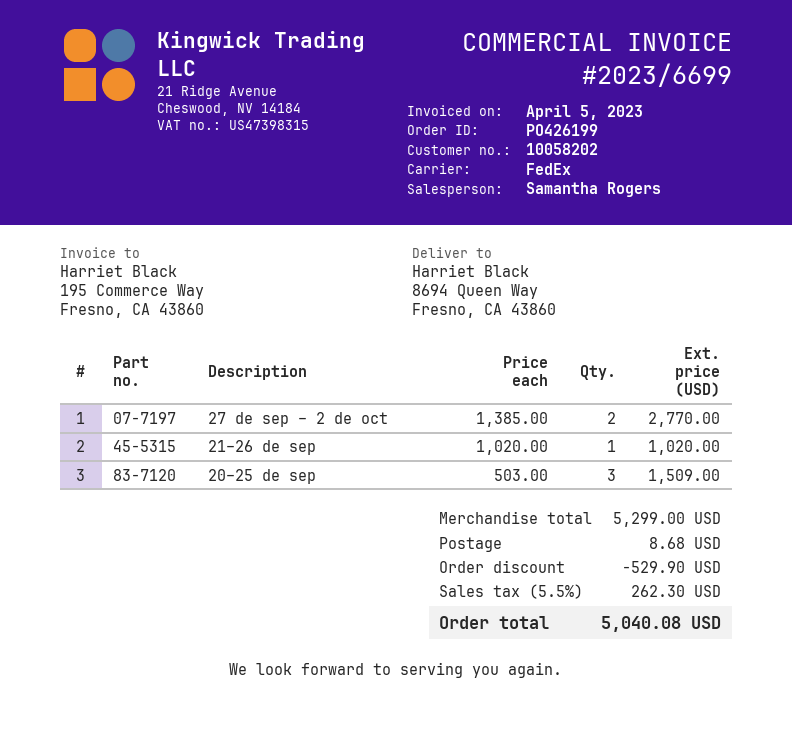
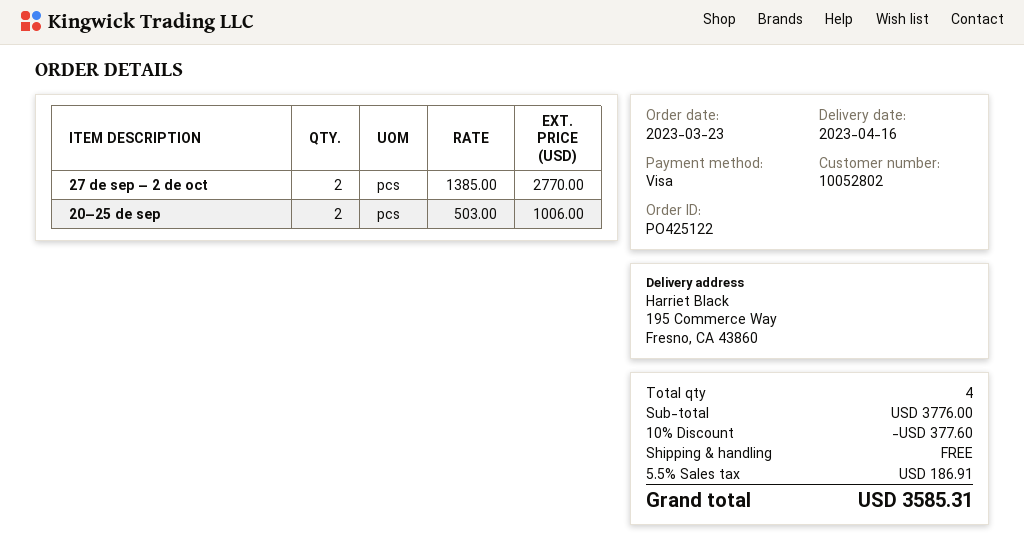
order number: PO426199 -> PO425122
customer number: 10058202 -> 10052802
ship to: 8694 Queen Way, Fresno, CA 43860 -> 195 Commerce Way, Fresno, CA 43860
21–26 de sep: 1 x 1020.00 = 1020.00 -> none
20–25 de sep: 3 x 503.00 = 1509.00 -> 2 x 503.00 = 1006.00
subtotal: 5299.00 -> 3776.00
discount: 529.90 -> 377.60
shipping: 8.68 -> 0.00
tax: 5.5% = 262.30 -> 5.5% = 186.91
total: 5040.08 -> 3585.31

